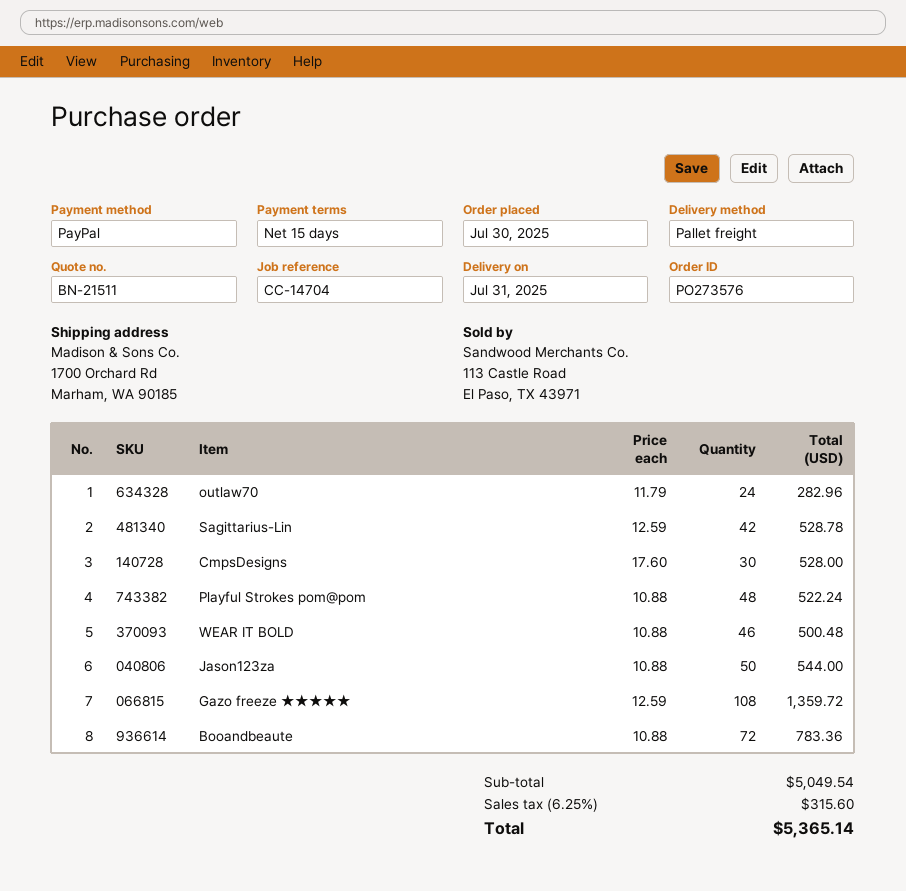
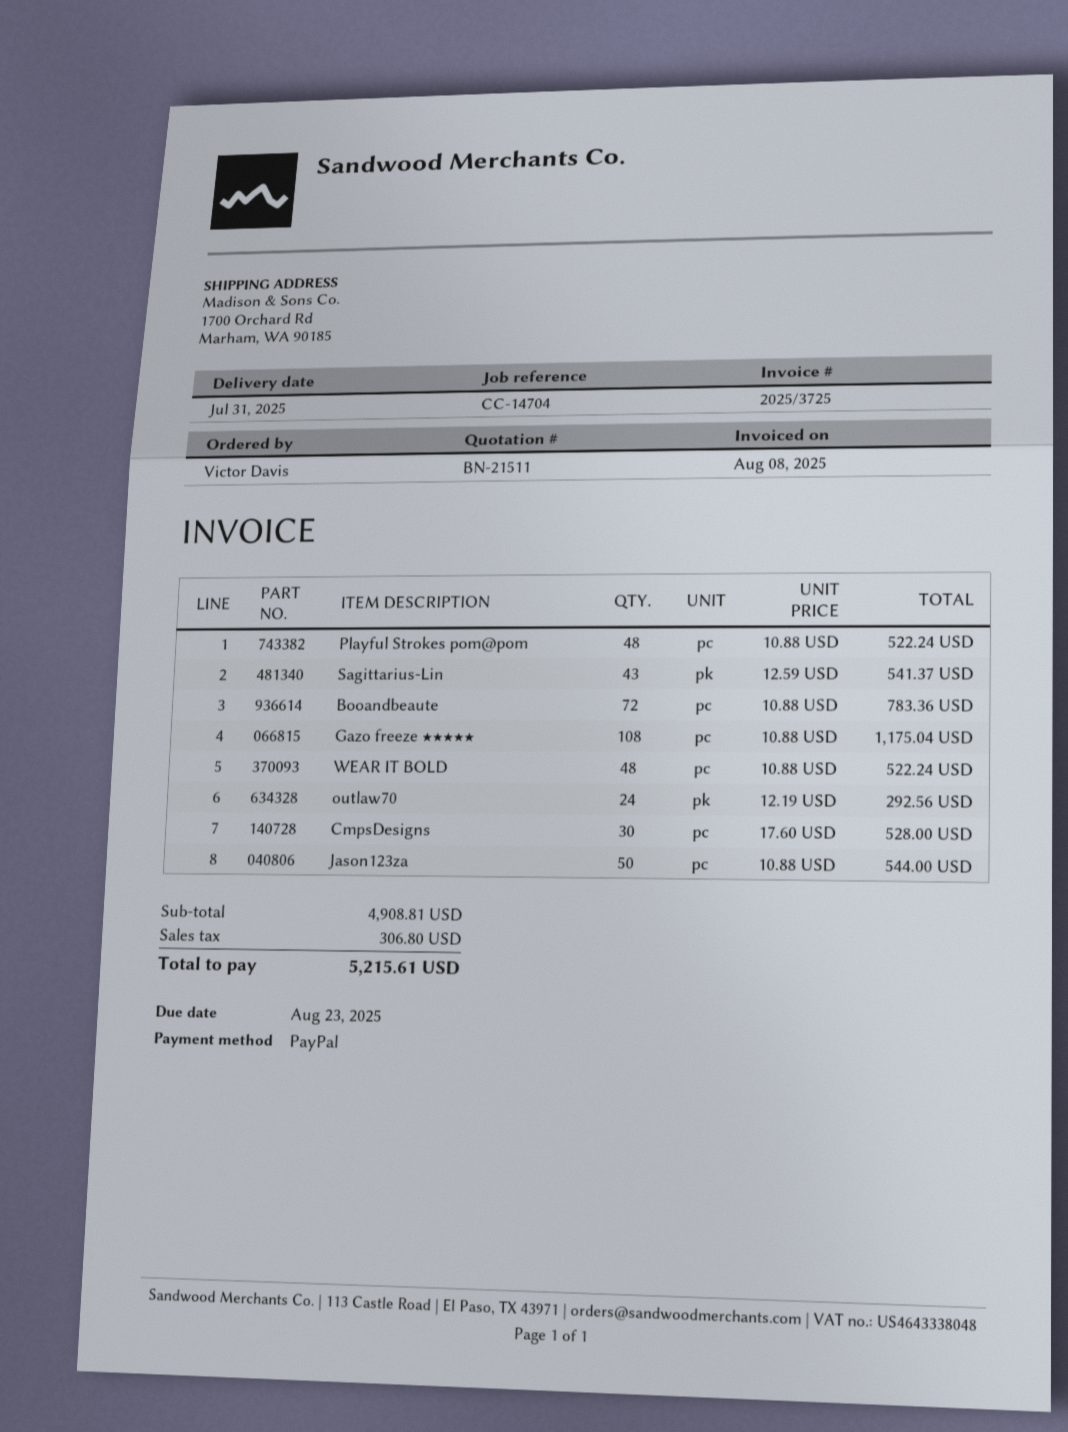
outlaw70: 24 x 11.79 = 282.96 -> 24 x 12.19 = 292.56
Sagittarius-Lin: 42 x 12.59 = 528.78 -> 43 x 12.59 = 541.37
WEAR IT BOLD: 46 x 10.88 = 500.48 -> 48 x 10.88 = 522.24
Gazo freeze ★★★★★: 108 x 12.59 = 1359.72 -> 108 x 10.88 = 1175.04
subtotal: 5049.54 -> 4908.81
tax: 315.60 -> 306.80
total: 5365.14 -> 5215.61

